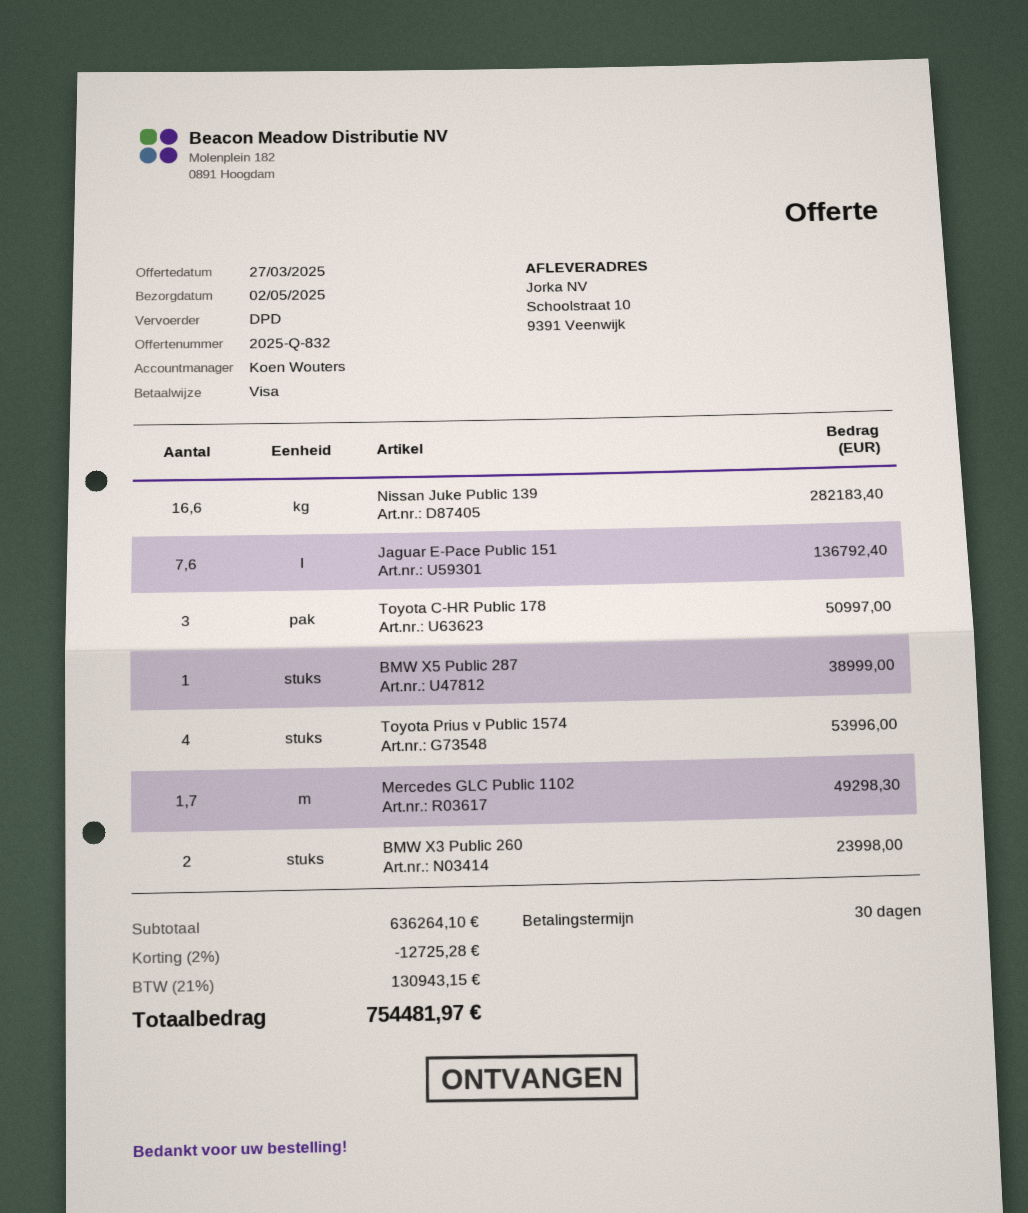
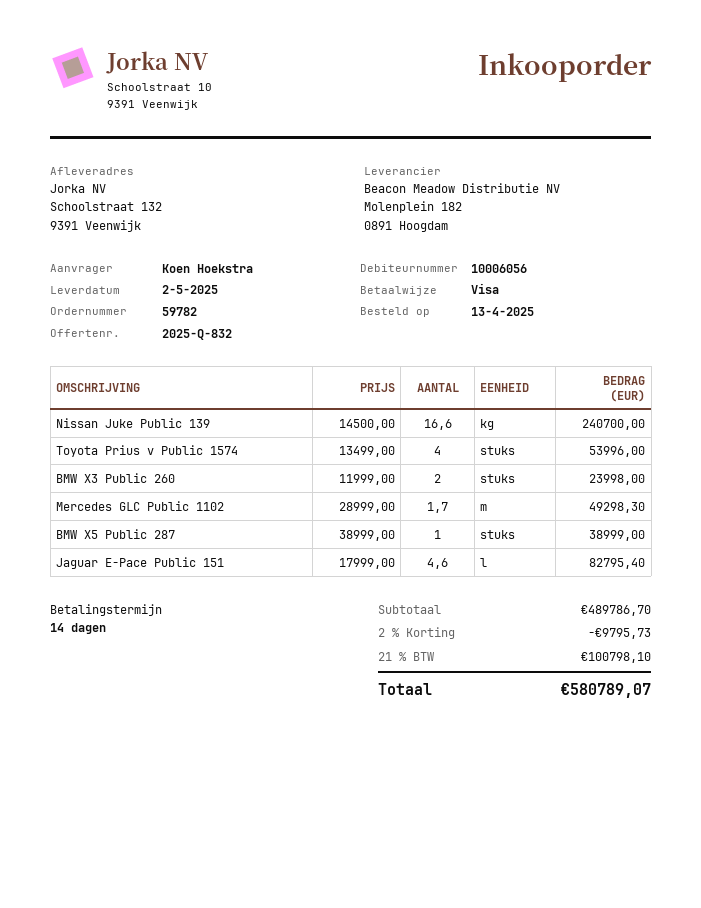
payment terms: 30 days -> 14 days
ship to: Schoolstraat 10, 9391 Veenwijk -> Schoolstraat 132, 9391 Veenwijk
Nissan Juke Public 139: 16.6 for 282183.40 -> 16.6 for 240700.00
Jaguar E-Pace Public 151: 7.6 for 136792.40 -> 4.6 for 82795.40
Toyota C-HR Public 178: 3 for 50997.00 -> none
subtotal: 636264.10 -> 489786.70
discount: 2% = 12725.28 -> 2% = 9795.73
tax: 21% = 130943.15 -> 21% = 100798.10
total: 754481.97 -> 580789.07

